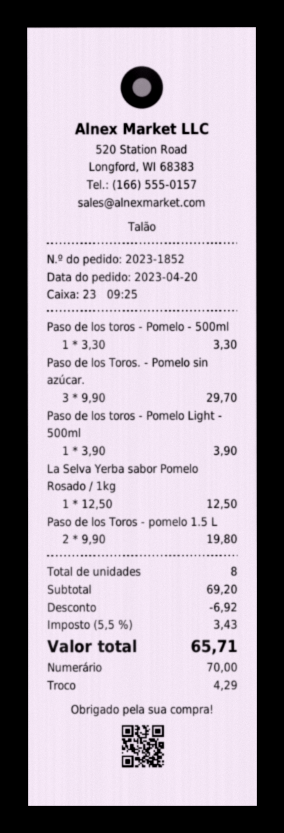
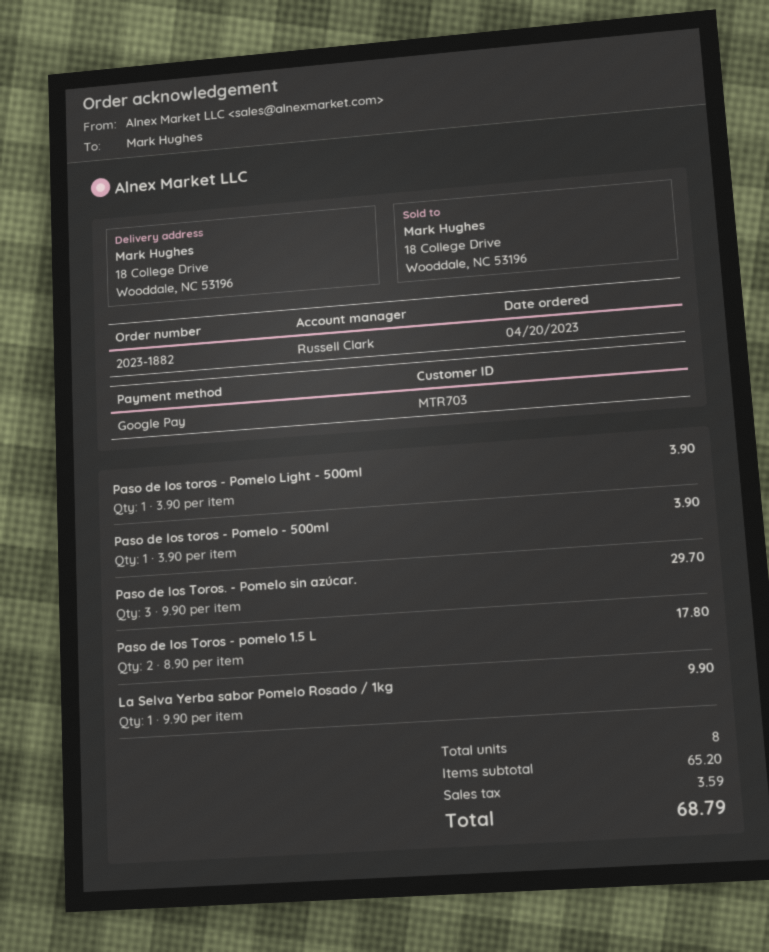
order number: 2023-1852 -> 2023-1882
payment method: cash -> Google Pay
Paso de los toros - Pomelo - 500ml: 1 x 3.30 = 3.30 -> 1 x 3.90 = 3.90
La Selva Yerba sabor Pomelo Rosado / 1kg: 1 x 12.50 = 12.50 -> 1 x 9.90 = 9.90
Paso de los Toros - pomelo 1.5 L: 2 x 9.90 = 19.80 -> 2 x 8.90 = 17.80
subtotal: 69.20 -> 65.20
discount: 6.92 -> none
tax: 3.43 -> 3.59
total: 65.71 -> 68.79

